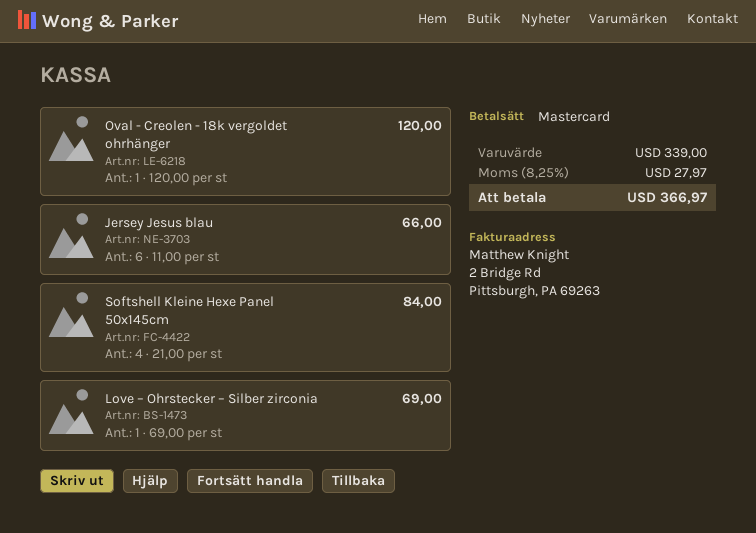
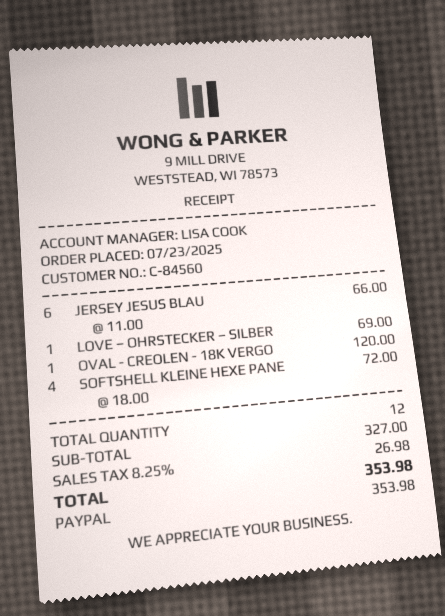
payment method: Mastercard -> PayPal
Softshell Kleine Hexe Panel 50x145cm: 4 x 21.00 = 84.00 -> 4 x 18.00 = 72.00
subtotal: 339.00 -> 327.00
tax: 8.25% = 27.97 -> 8.25% = 26.98
total: 366.97 -> 353.98

